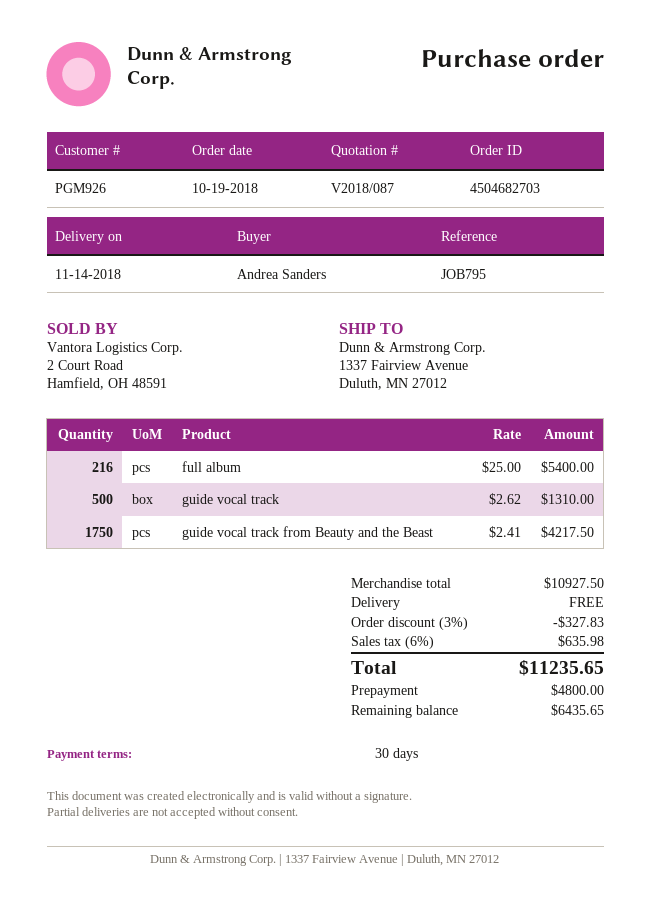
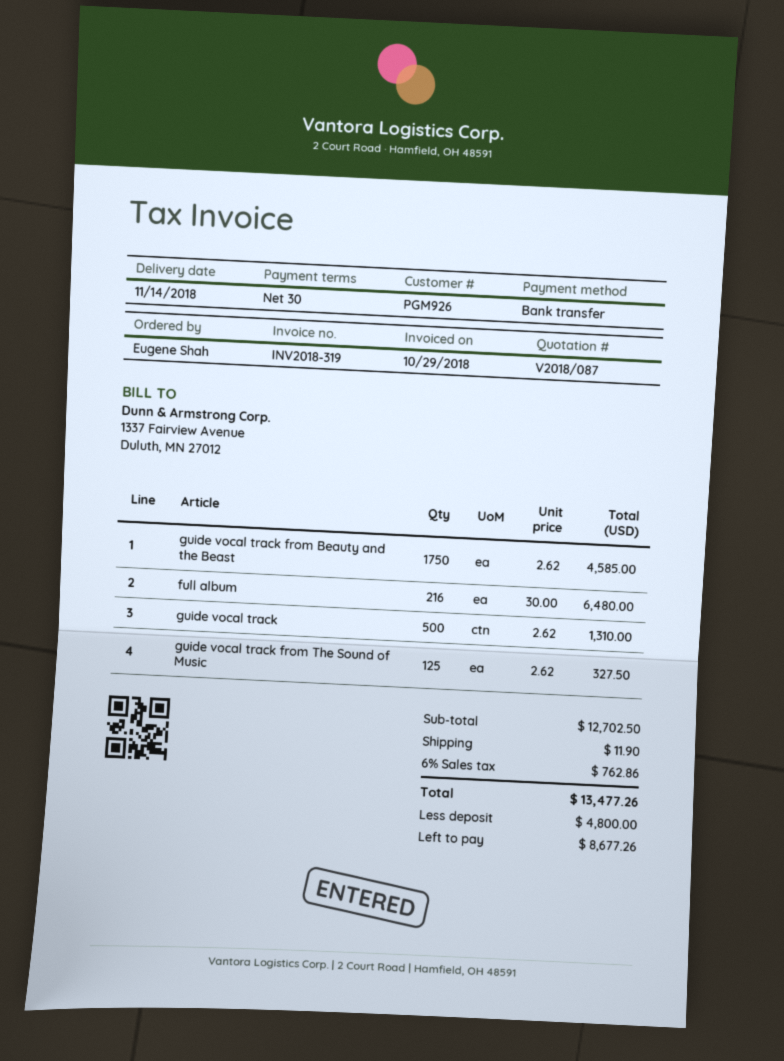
ordered by: Andrea Sanders -> Eugene Shah
full album: 216 x 25.00 = 5400.00 -> 216 x 30.00 = 6480.00
guide vocal track from Beauty and the Beast: 1750 x 2.41 = 4217.50 -> 1750 x 2.62 = 4585.00
guide vocal track from The Sound of Music: none -> 125 x 2.62 = 327.50
subtotal: 10927.50 -> 12702.50
discount: 3% = 327.83 -> none
shipping: 0.00 -> 11.90
tax: 6% = 635.98 -> 6% = 762.86
total: 11235.65 -> 13477.26
balance: 6435.65 -> 8677.26

